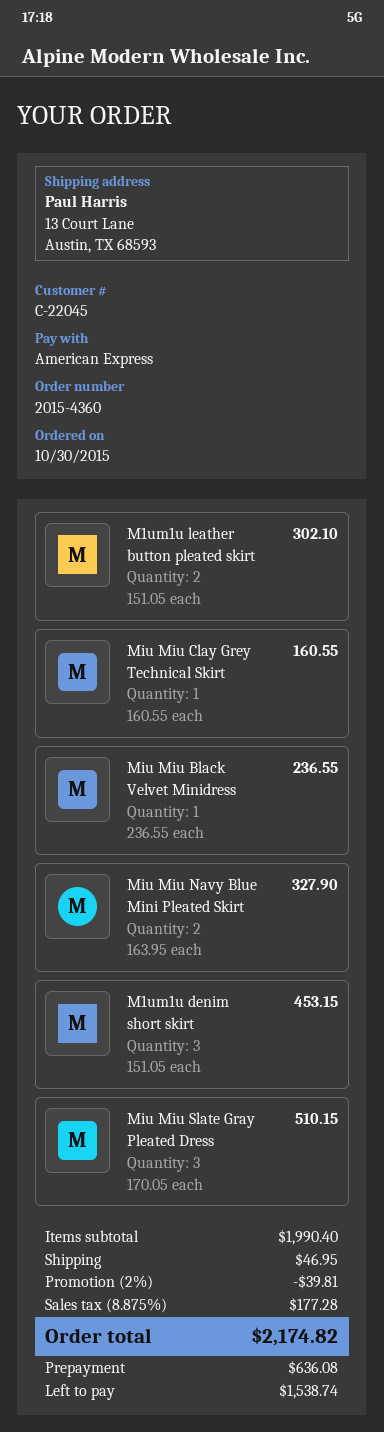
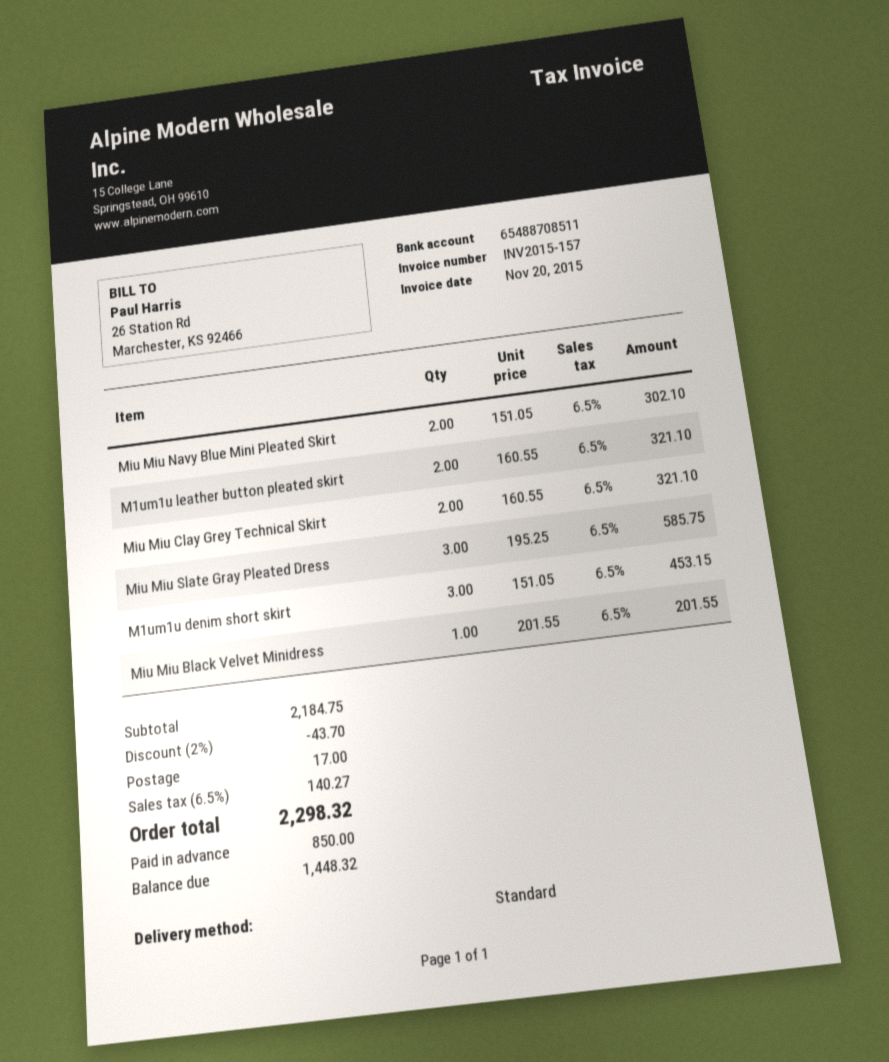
M1um1u leather button pleated skirt: 2 x 151.05 = 302.10 -> 2 x 160.55 = 321.10
Miu Miu Clay Grey Technical Skirt: 1 x 160.55 = 160.55 -> 2 x 160.55 = 321.10
Miu Miu Black Velvet Minidress: 1 x 236.55 = 236.55 -> 1 x 201.55 = 201.55
Miu Miu Navy Blue Mini Pleated Skirt: 2 x 163.95 = 327.90 -> 2 x 151.05 = 302.10
Miu Miu Slate Gray Pleated Dress: 3 x 170.05 = 510.15 -> 3 x 195.25 = 585.75
subtotal: 1990.40 -> 2184.75
discount: 2% = 39.81 -> 2% = 43.70
shipping: 46.95 -> 17.00
tax: 8.875% = 177.28 -> 6.5% = 140.27
total: 2174.82 -> 2298.32
deposit: 636.08 -> 850.00
balance: 1538.74 -> 1448.32

